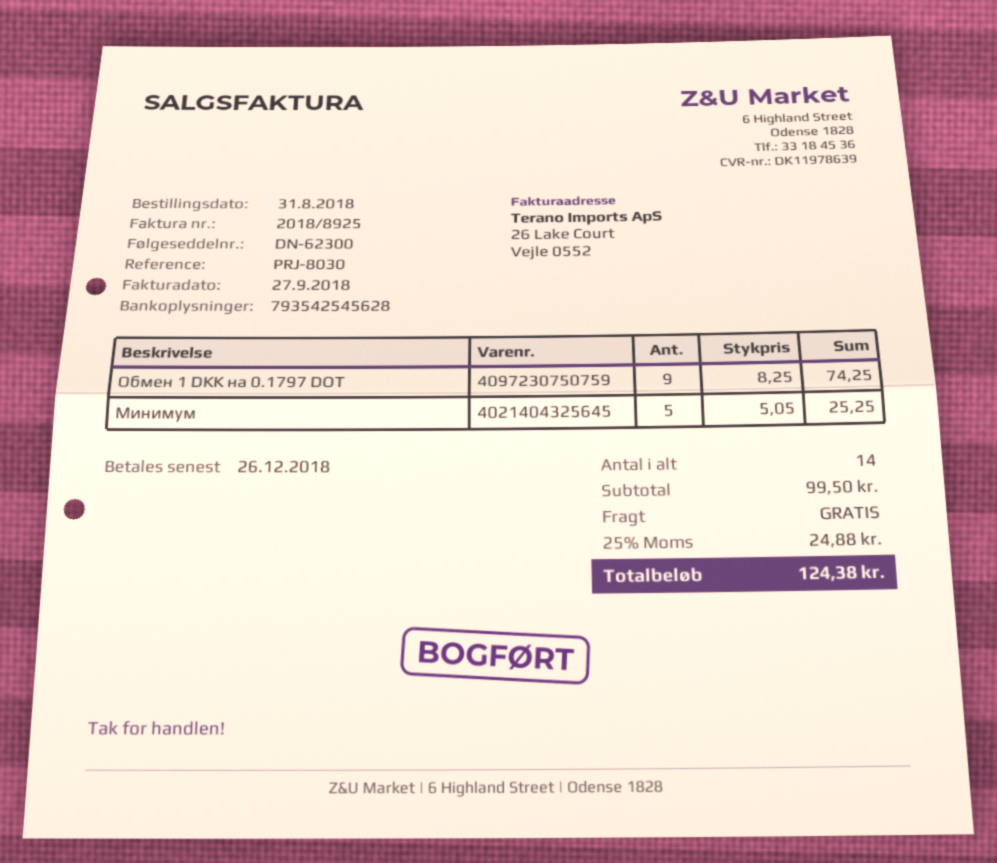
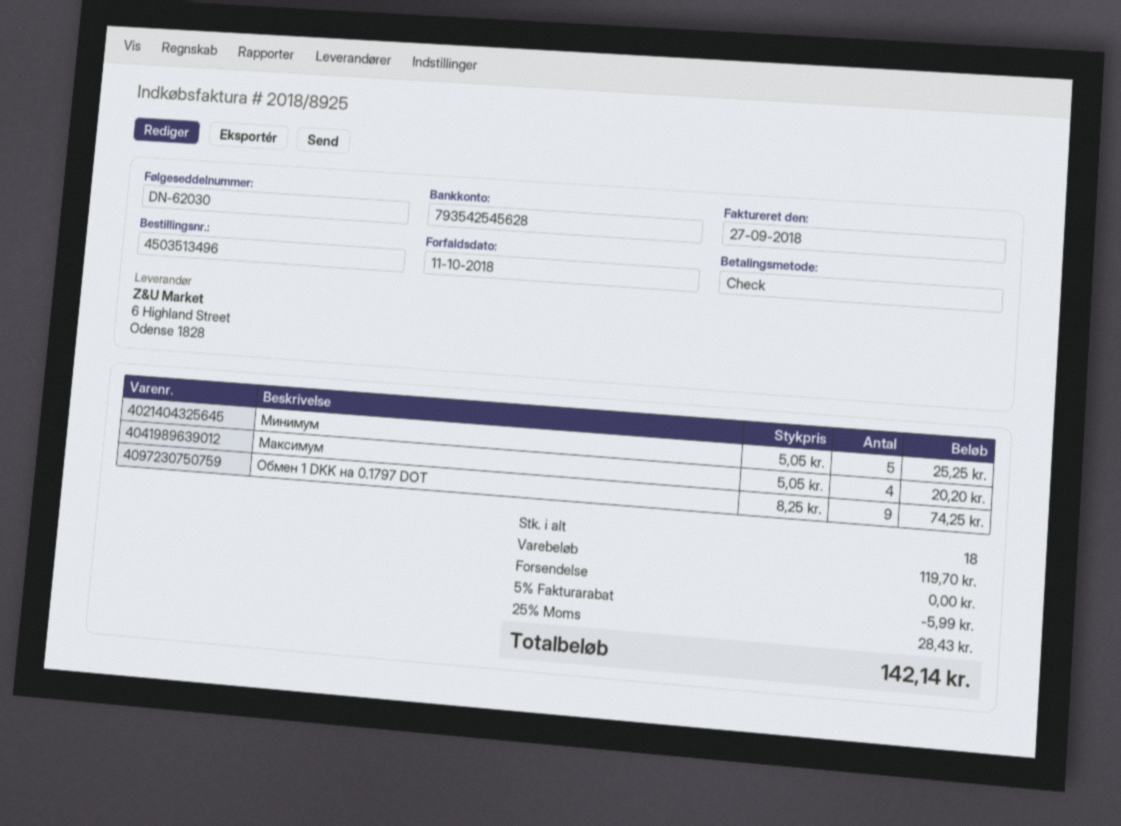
delivery note number: DN-62300 -> DN-62030
due date: 2018-12-26 -> 2018-10-11
Максимум: none -> 4 x 5.05 = 20.20
total quantity: 14 -> 18
subtotal: 99.50 -> 119.70
discount: none -> 5% = 5.99
tax: 25% = 24.88 -> 25% = 28.43
total: 124.38 -> 142.14

